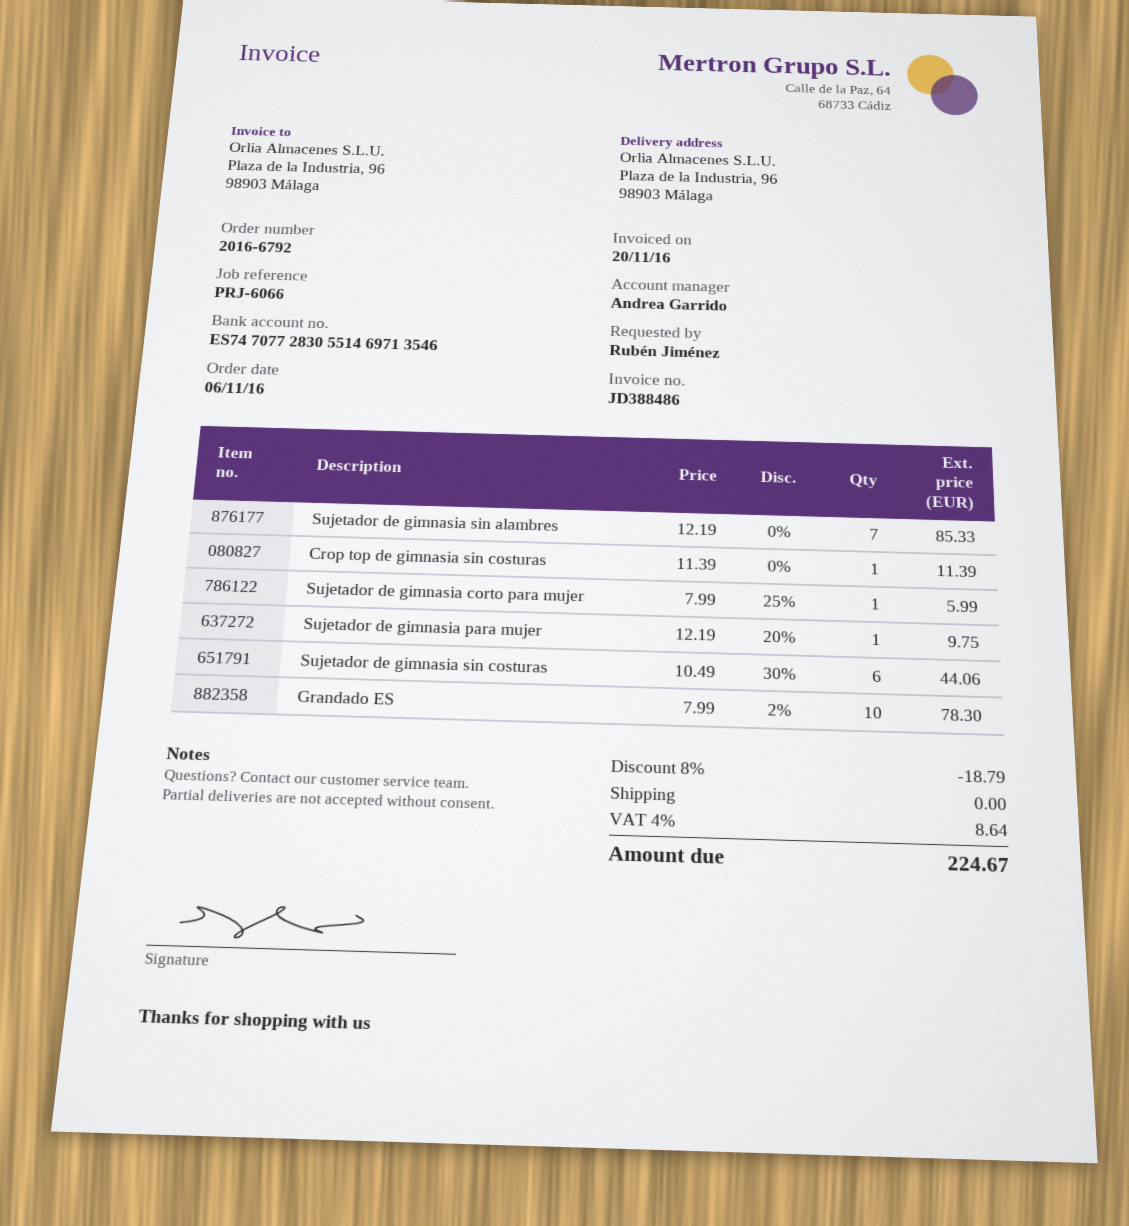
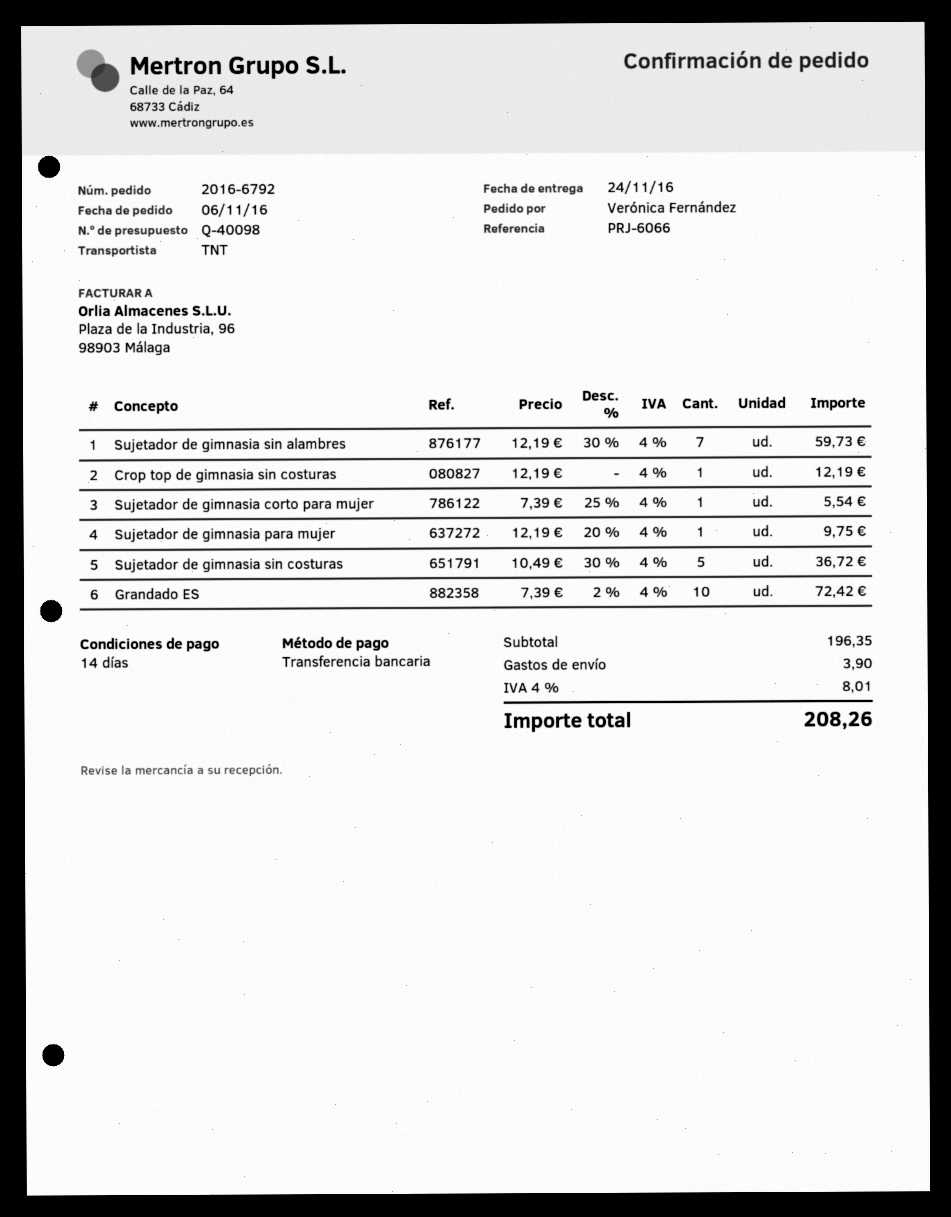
ordered by: Rubén Jiménez -> Verónica Fernández
Sujetador de gimnasia sin alambres: 7 x 12.19 = 85.33 -> 7 x 12.19 - 30% = 59.73
Crop top de gimnasia sin costuras: 1 x 11.39 = 11.39 -> 1 x 12.19 = 12.19
Sujetador de gimnasia corto para mujer: 1 x 7.99 - 25% = 5.99 -> 1 x 7.39 - 25% = 5.54
Sujetador de gimnasia sin costuras: 6 x 10.49 - 30% = 44.06 -> 5 x 10.49 - 30% = 36.72
Grandado ES: 10 x 7.99 - 2% = 78.30 -> 10 x 7.39 - 2% = 72.42
discount: 8% = 18.79 -> none
shipping: 0.00 -> 3.90
tax: 4% = 8.64 -> 4% = 8.01
total: 224.67 -> 208.26

